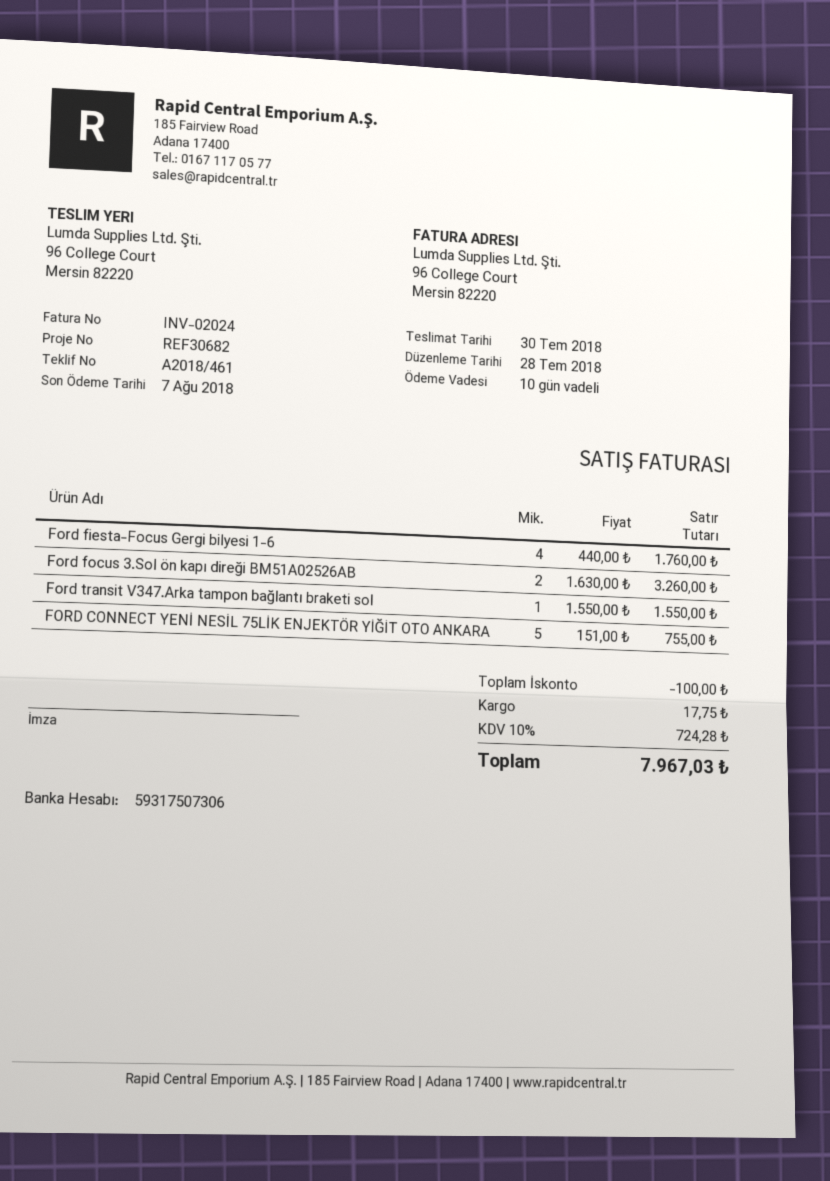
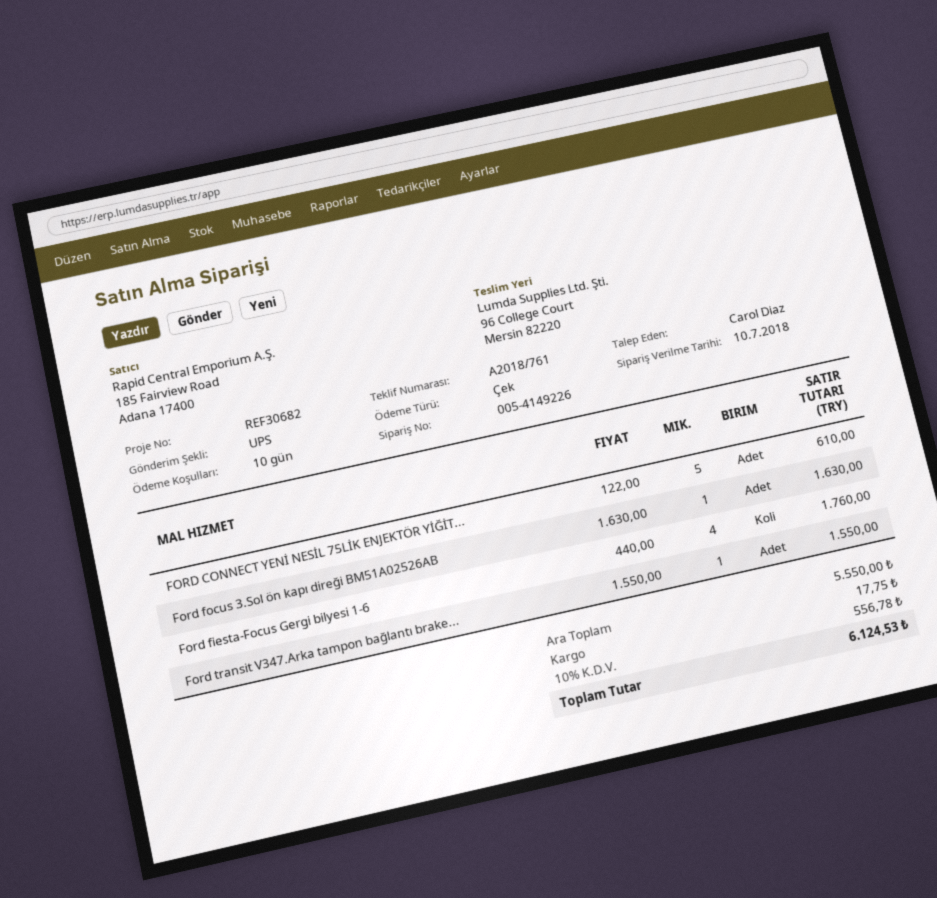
quote number: A2018/461 -> A2018/761
Ford focus 3.Sol ön kapı direği BM51A02526AB: 2 x 1630.00 = 3260.00 -> 1 x 1630.00 = 1630.00
FORD CONNECT YENİ NESİL 75LİK ENJEKTÖR YİĞİT OTO ANKARA: 5 x 151.00 = 755.00 -> 5 x 122.00 = 610.00
discount: 100.00 -> none
tax: 10% = 724.28 -> 10% = 556.78
total: 7967.03 -> 6124.53

